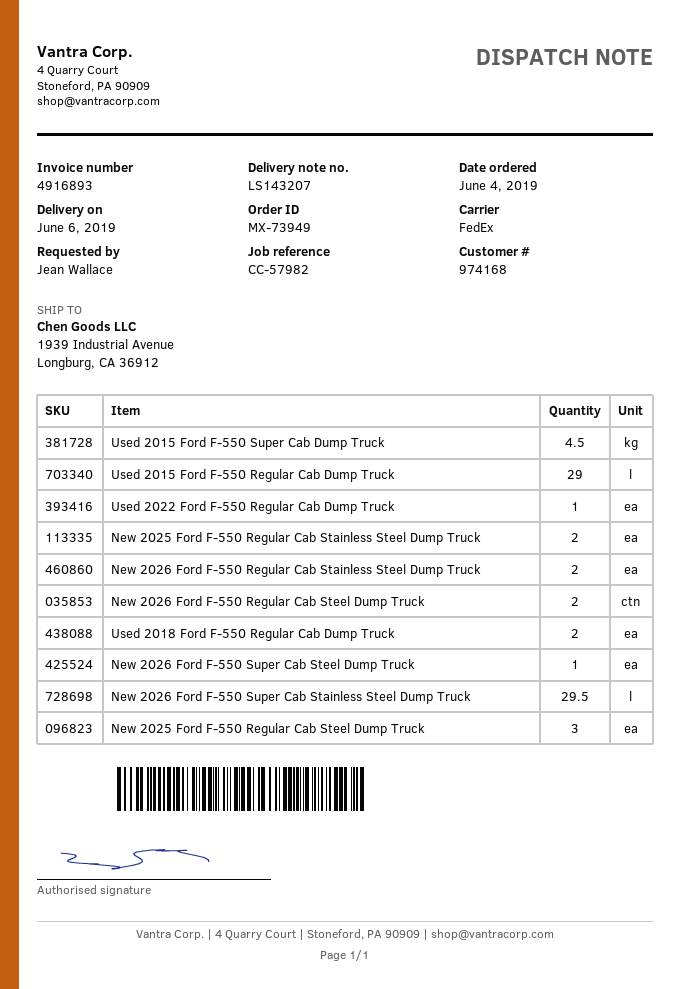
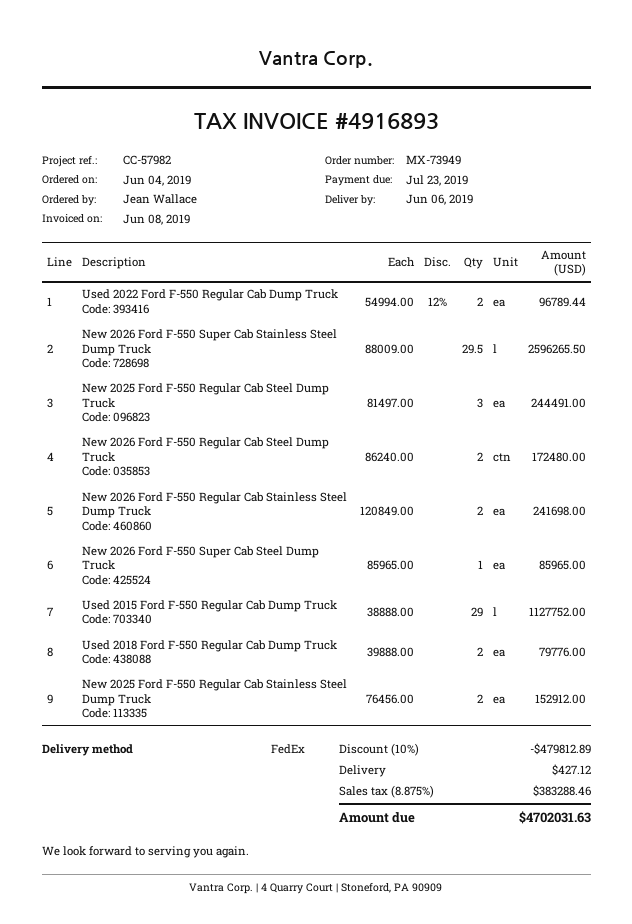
Used 2015 Ford F-550 Super Cab Dump Truck: 4.5 -> none
Used 2022 Ford F-550 Regular Cab Dump Truck: 1 -> 2

